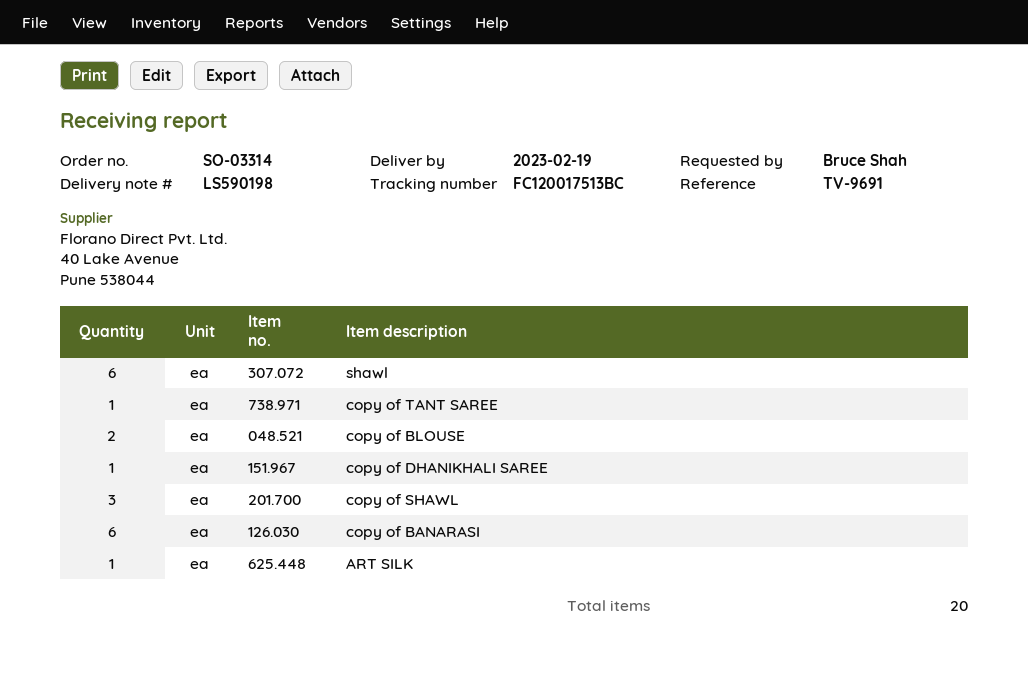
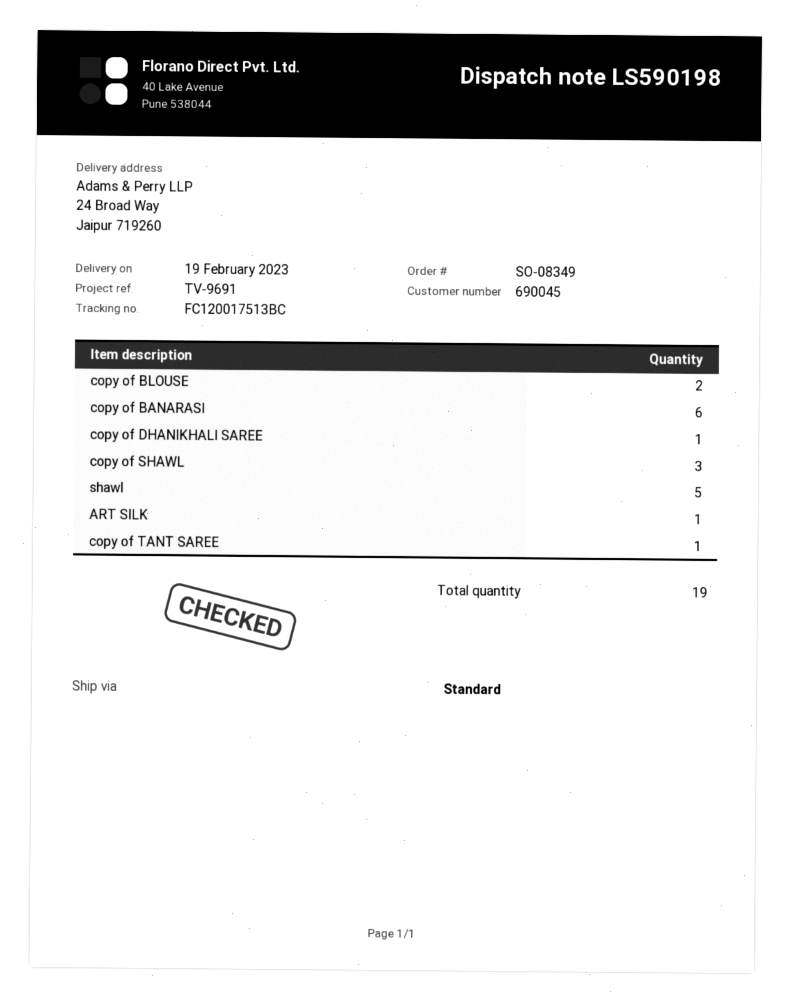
order number: SO-03314 -> SO-08349
shawl: 6 -> 5
total quantity: 20 -> 19

